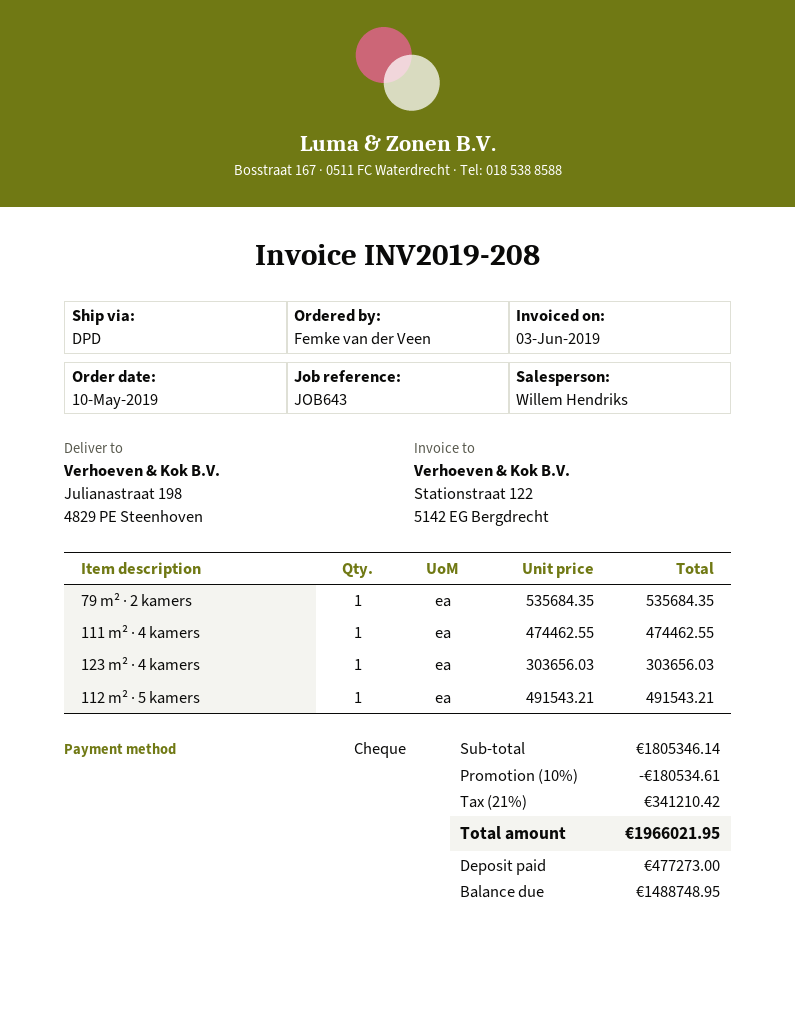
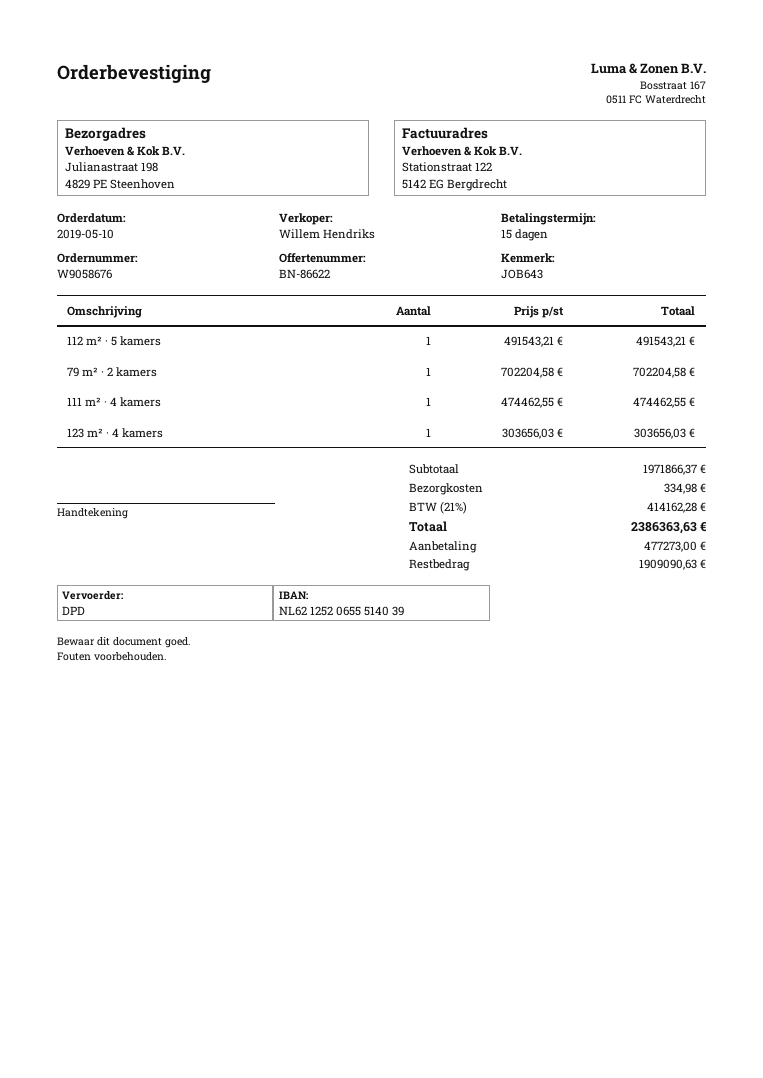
79 m² · 2 kamers: 1 x 535684.35 = 535684.35 -> 1 x 702204.58 = 702204.58
subtotal: 1805346.14 -> 1971866.37
discount: 10% = 180534.61 -> none
shipping: none -> 334.98
tax: 21% = 341210.42 -> 21% = 414162.28
total: 1966021.95 -> 2386363.63
balance: 1488748.95 -> 1909090.63

